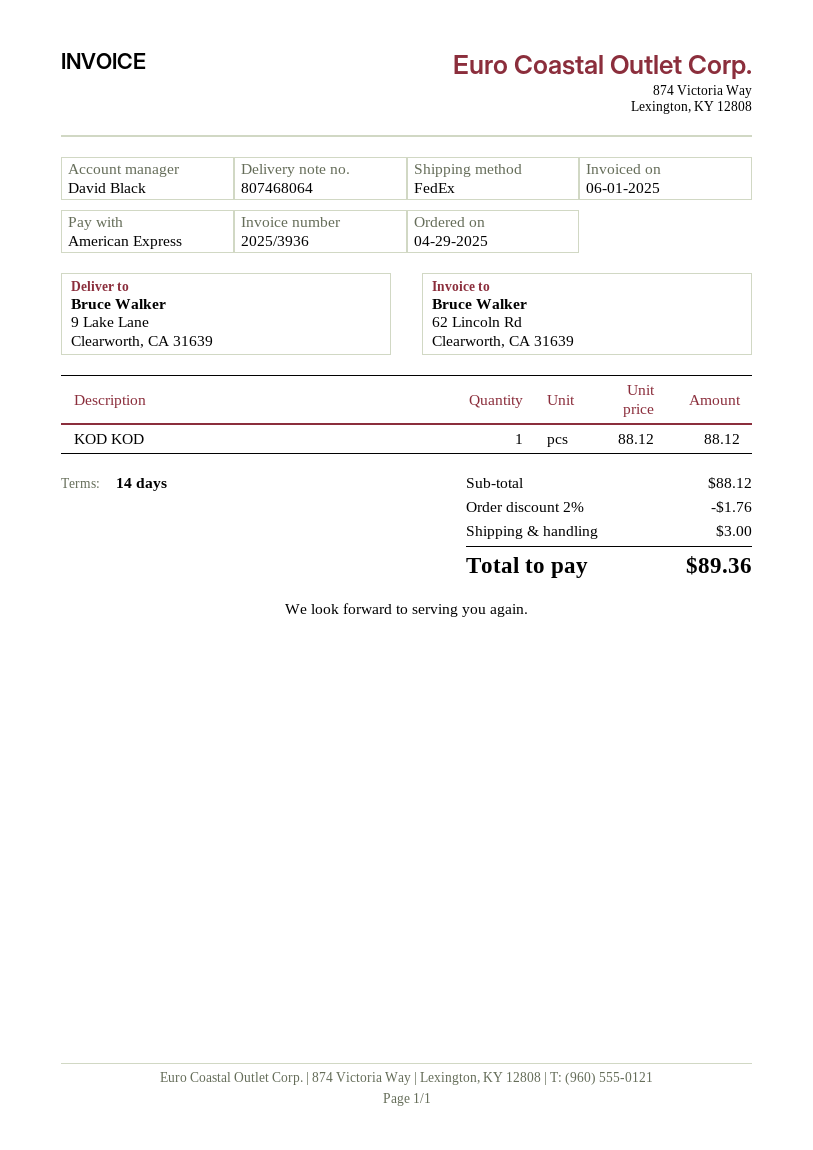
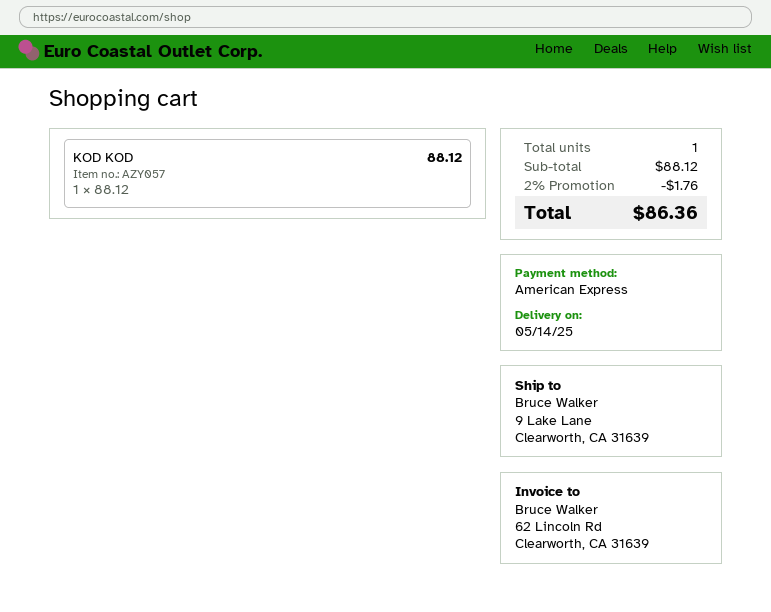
shipping: 3.00 -> none
total: 89.36 -> 86.36

